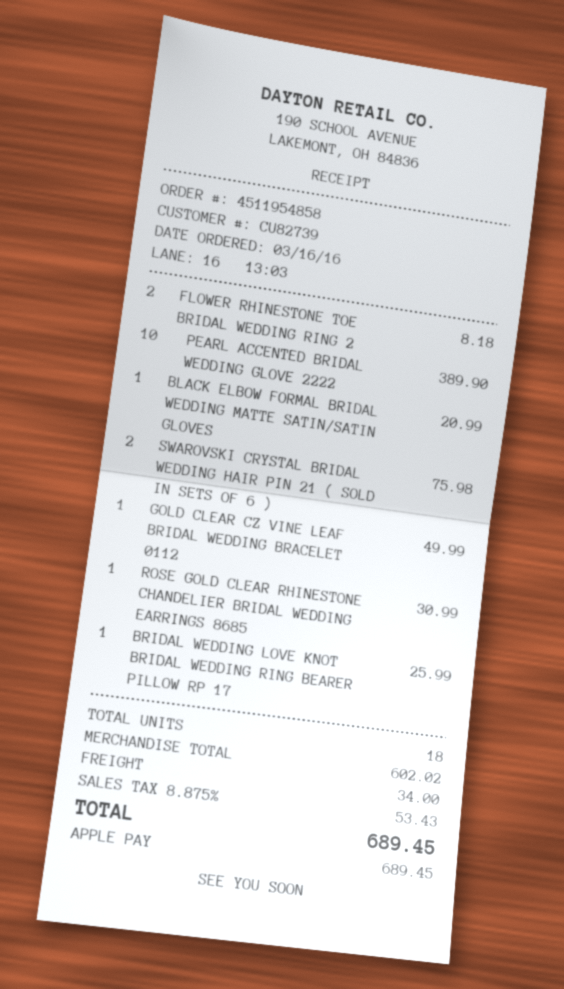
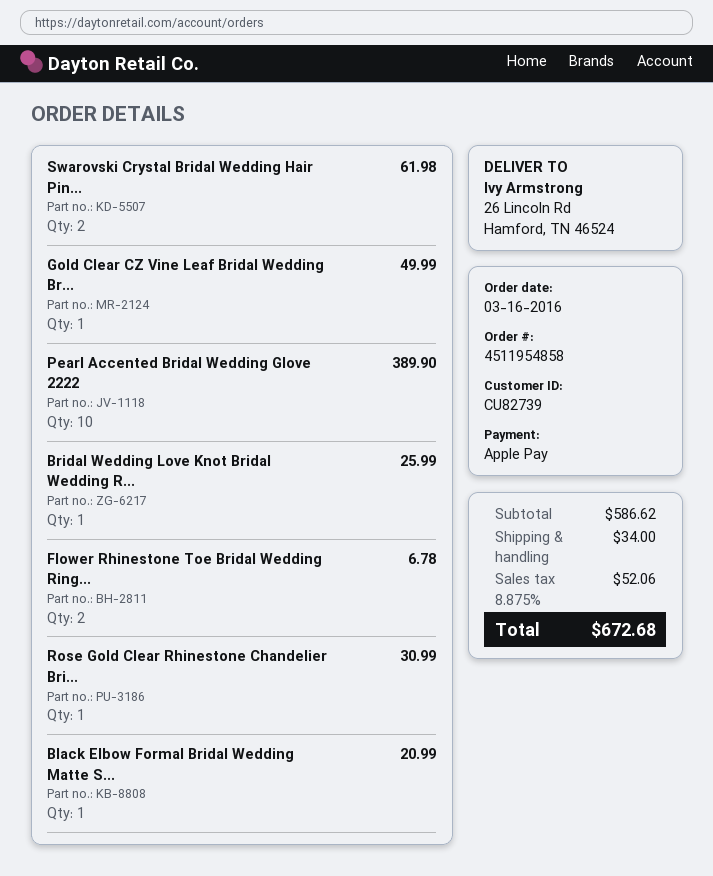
FLOWER RHINESTONE TOE BRIDAL WEDDING RING 2: 2 for 8.18 -> 2 for 6.78
SWAROVSKI CRYSTAL BRIDAL WEDDING HAIR PIN 21 ( SOLD IN SETS OF 6 ): 2 for 75.98 -> 2 for 61.98
subtotal: 602.02 -> 586.62
tax: 8.875% = 53.43 -> 8.875% = 52.06
total: 689.45 -> 672.68

